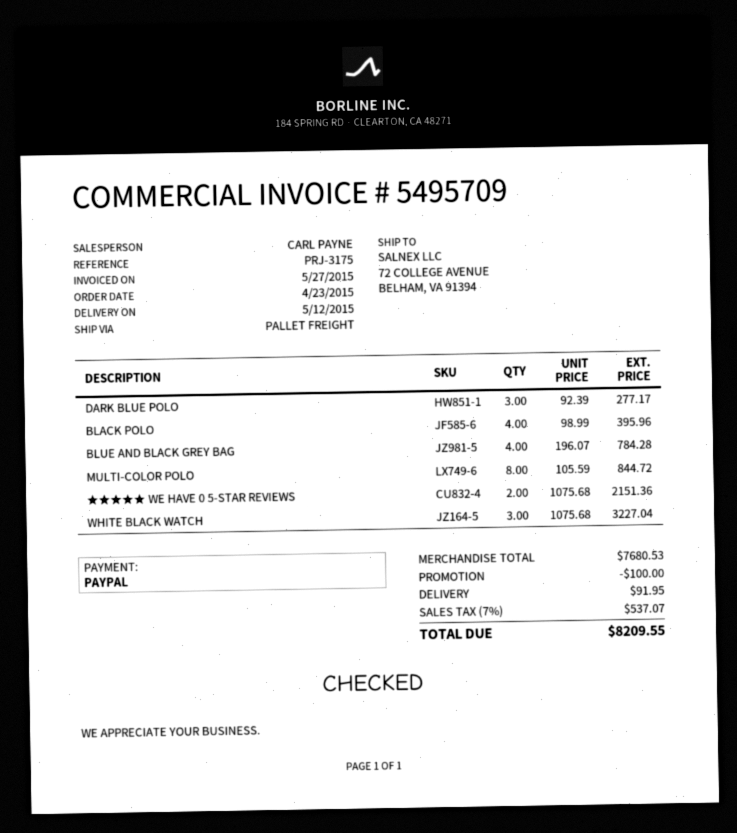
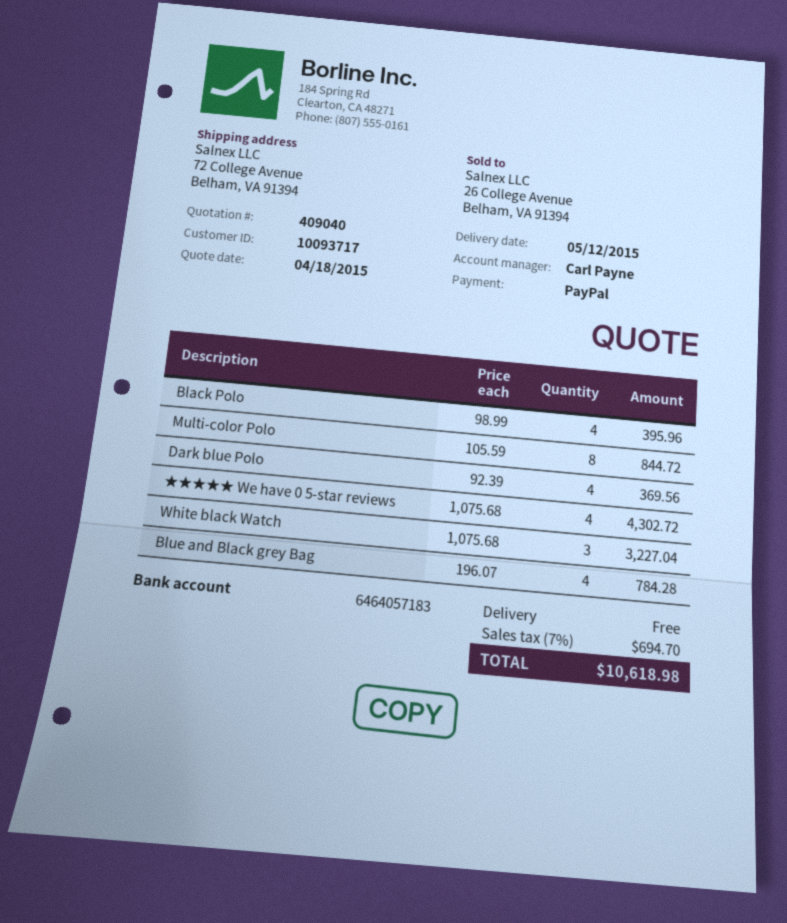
DARK BLUE POLO: 3 x 92.39 = 277.17 -> 4 x 92.39 = 369.56
★★★★★ WE HAVE 0 5-STAR REVIEWS: 2 x 1075.68 = 2151.36 -> 4 x 1075.68 = 4302.72
discount: 100.00 -> none
shipping: 91.95 -> 0.00
tax: 7% = 537.07 -> 7% = 694.70
total: 8209.55 -> 10618.98

